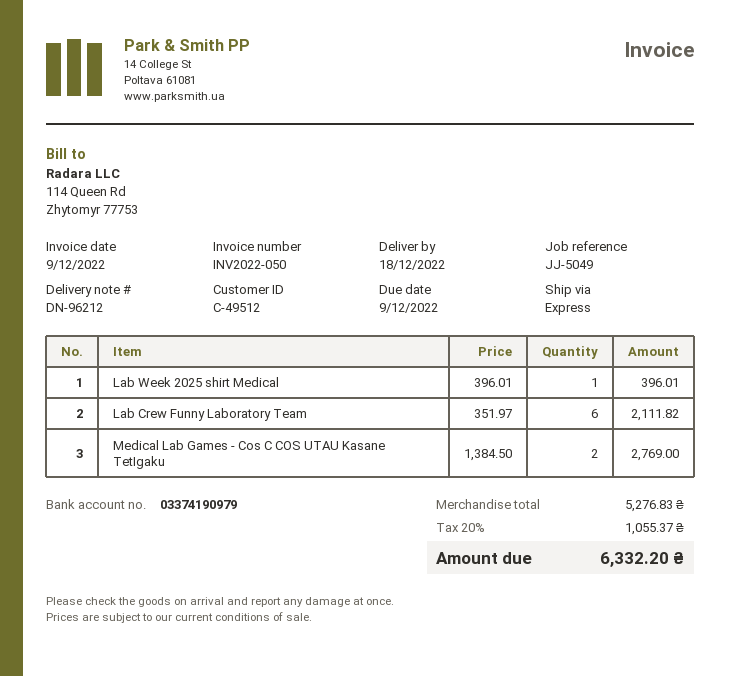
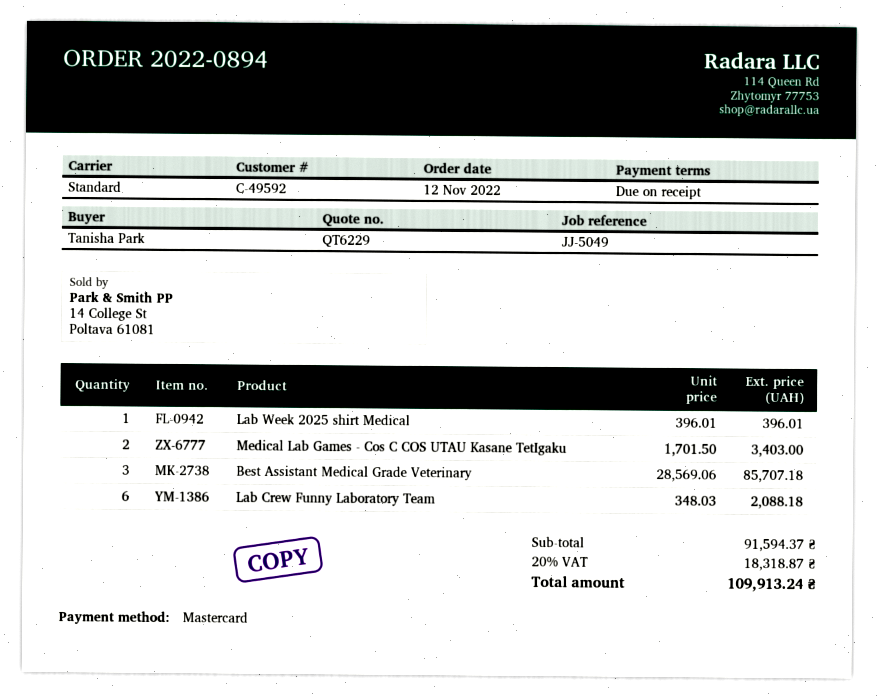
customer number: C-49512 -> C-49592
shipping method: express -> standard
Lab Crew Funny Laboratory Team: 6 x 351.97 = 2111.82 -> 6 x 348.03 = 2088.18
Medical Lab Games - Cos C COS UTAU Kasane TetIgaku: 2 x 1384.50 = 2769.00 -> 2 x 1701.50 = 3403.00
Best Assistant Medical Grade Veterinary: none -> 3 x 28569.06 = 85707.18
subtotal: 5276.83 -> 91594.37
tax: 20% = 1055.37 -> 20% = 18318.87
total: 6332.20 -> 109913.24

